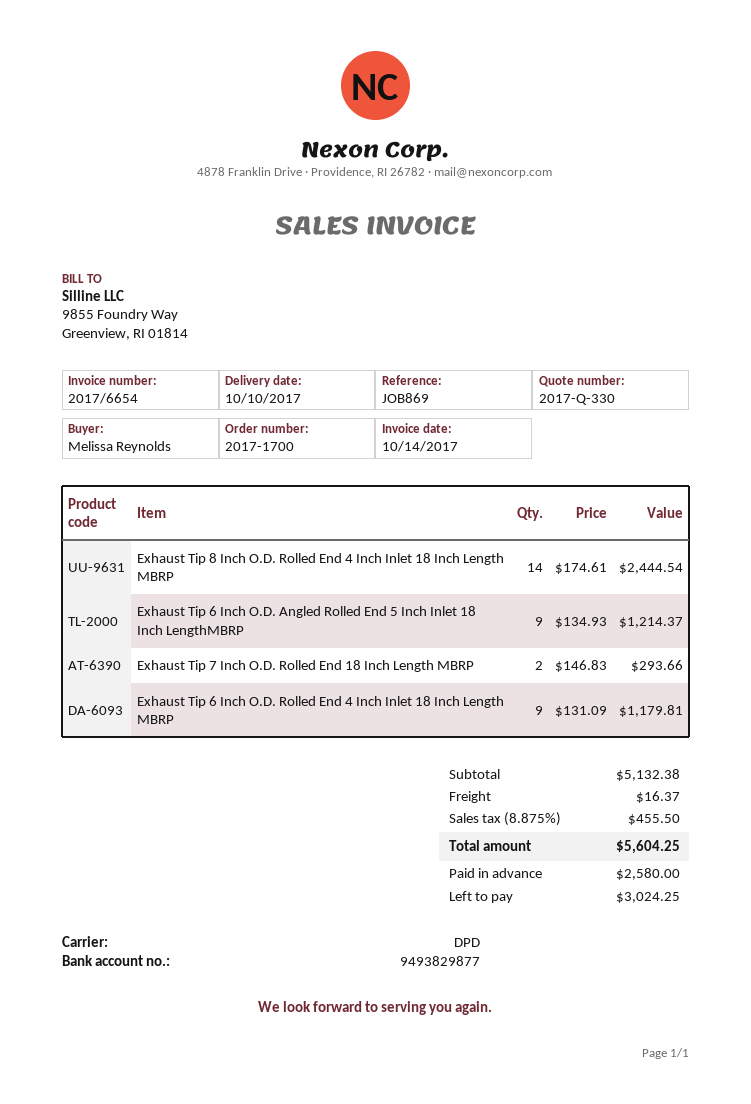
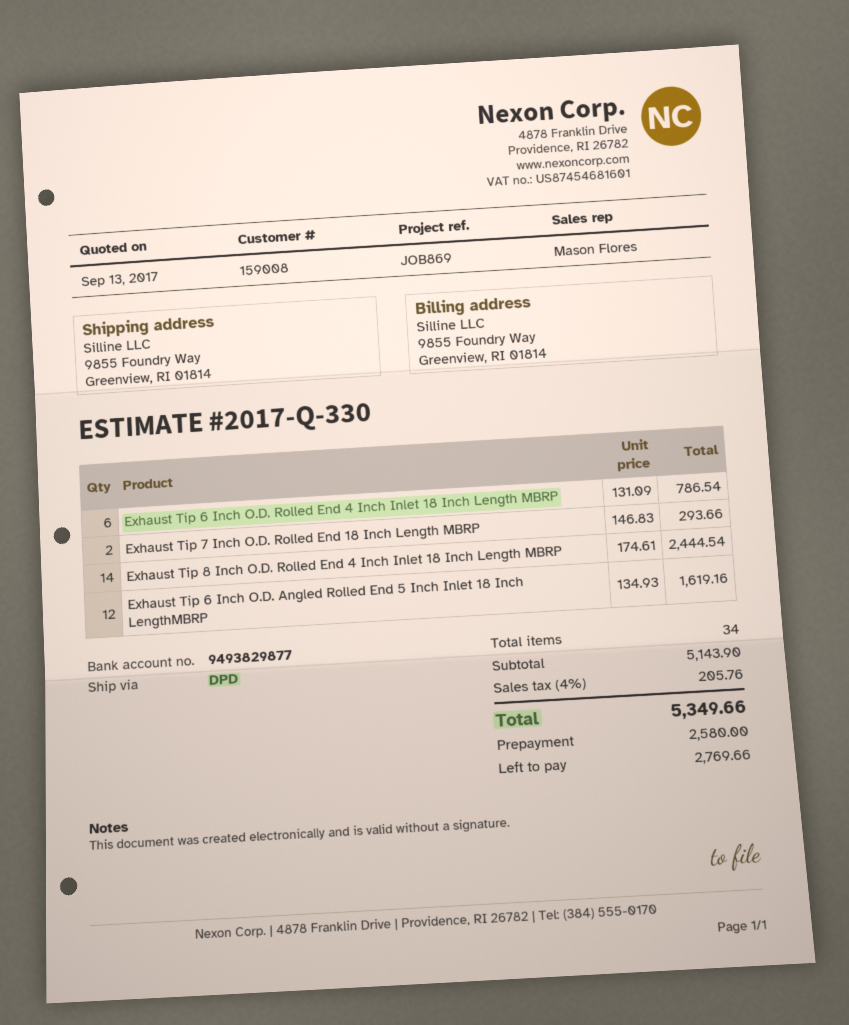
Exhaust Tip 6 Inch O.D. Angled Rolled End 5 Inch Inlet 18 Inch LengthMBRP: 9 x 134.93 = 1214.37 -> 12 x 134.93 = 1619.16
Exhaust Tip 6 Inch O.D. Rolled End 4 Inch Inlet 18 Inch Length MBRP: 9 x 131.09 = 1179.81 -> 6 x 131.09 = 786.54
subtotal: 5132.38 -> 5143.90
shipping: 16.37 -> none
tax: 8.875% = 455.50 -> 4% = 205.76
total: 5604.25 -> 5349.66
balance: 3024.25 -> 2769.66

